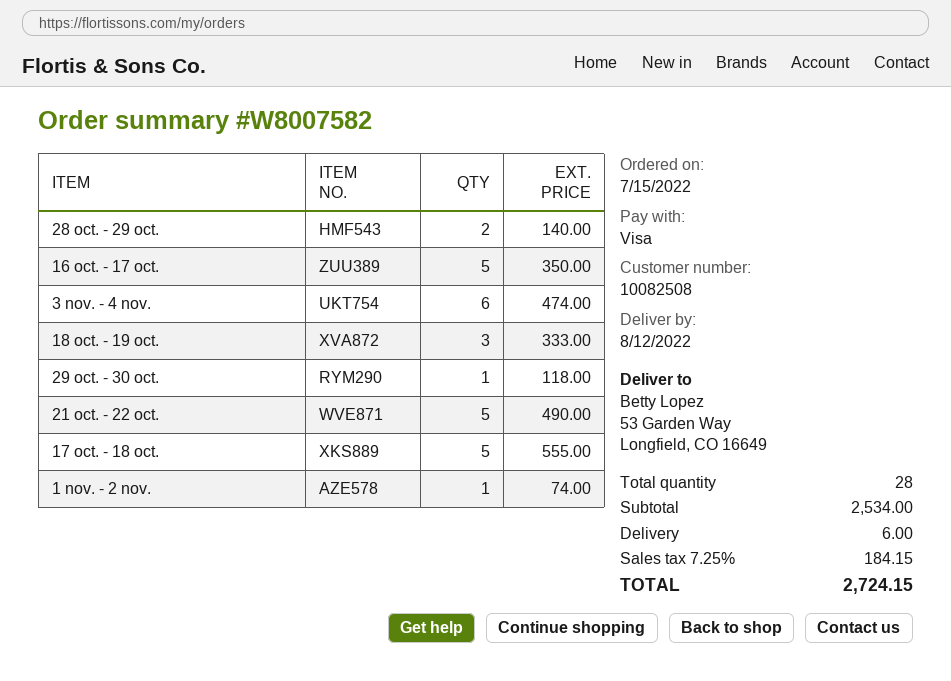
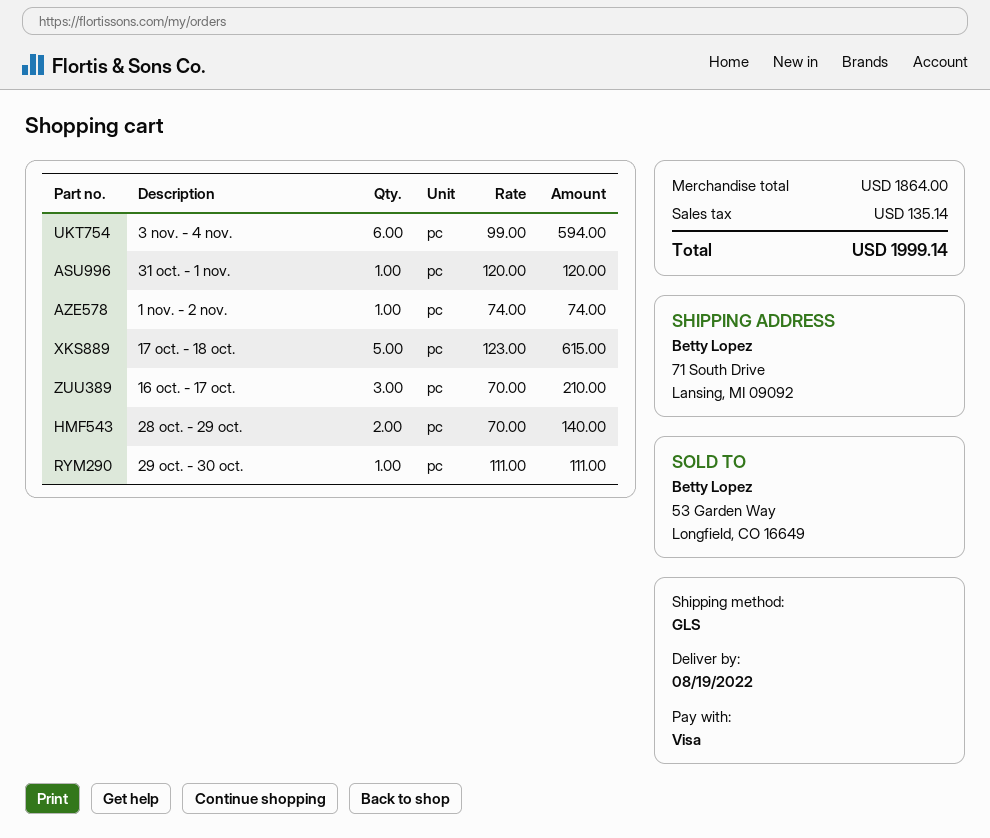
delivery date: 2022-08-12 -> 2022-08-19
ship to: 53 Garden Way, Longfield, CO 16649 -> 71 South Drive, Lansing, MI 09092
16 oct. - 17 oct.: 5 for 350.00 -> 3 for 210.00
3 nov. - 4 nov.: 6 for 474.00 -> 6 for 594.00
18 oct. - 19 oct.: 3 for 333.00 -> none
29 oct. - 30 oct.: 1 for 118.00 -> 1 for 111.00
21 oct. - 22 oct.: 5 for 490.00 -> none
17 oct. - 18 oct.: 5 for 555.00 -> 5 for 615.00
31 oct. - 1 nov.: none -> 1 for 120.00
subtotal: 2534.00 -> 1864.00
shipping: 6.00 -> none
tax: 184.15 -> 135.14
total: 2724.15 -> 1999.14

